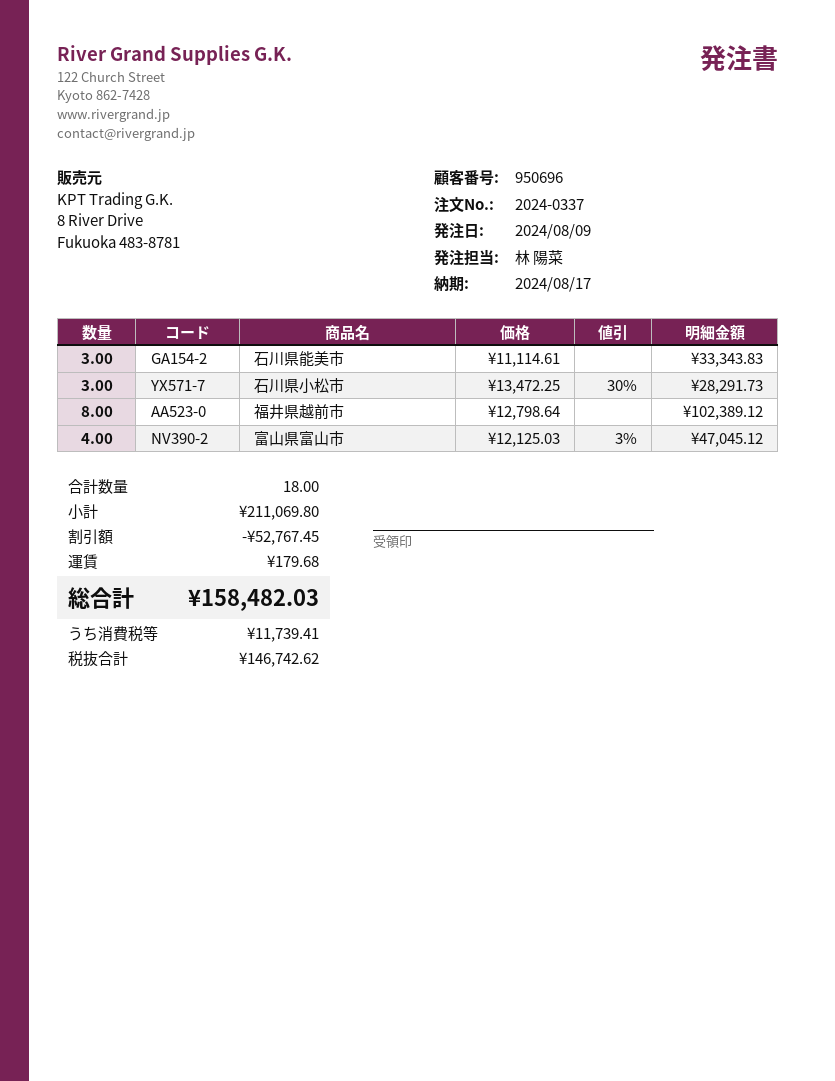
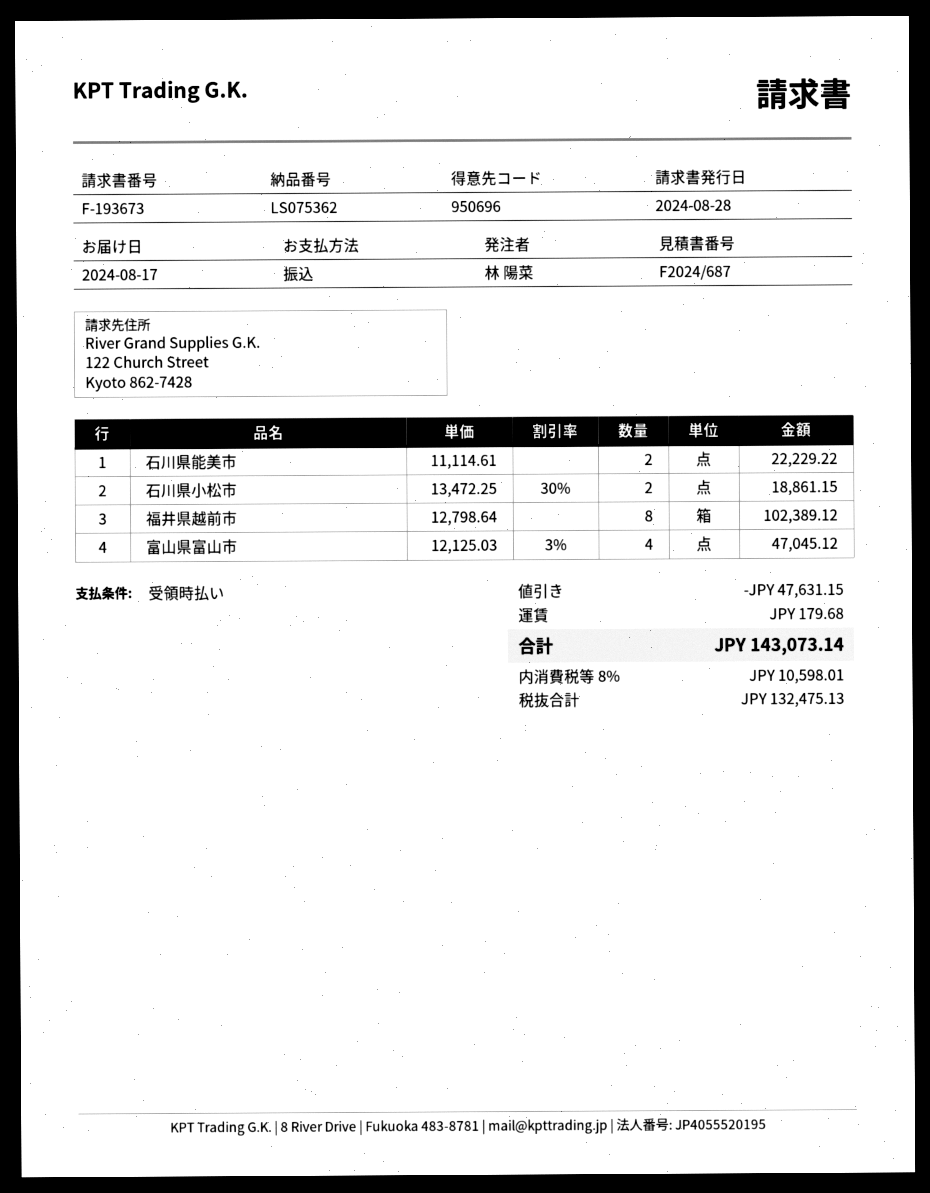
石川県能美市: 3 x 11114.61 = 33343.83 -> 2 x 11114.61 = 22229.22
石川県小松市: 3 x 13472.25 - 30% = 28291.73 -> 2 x 13472.25 - 30% = 18861.15
discount: 52767.45 -> 47631.15
net: 146742.62 -> 132475.13
tax: 11739.41 -> 10598.01
total: 158482.03 -> 143073.14

